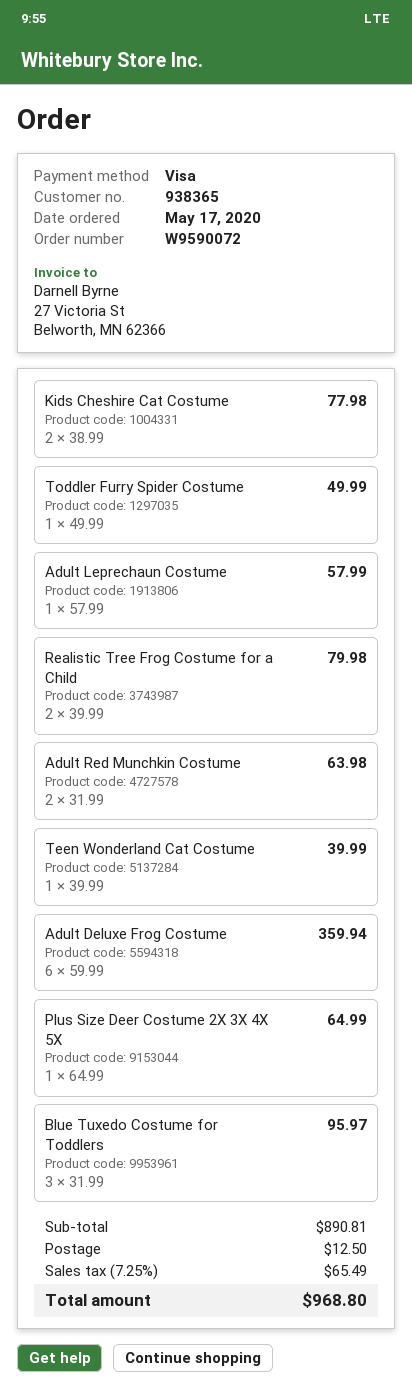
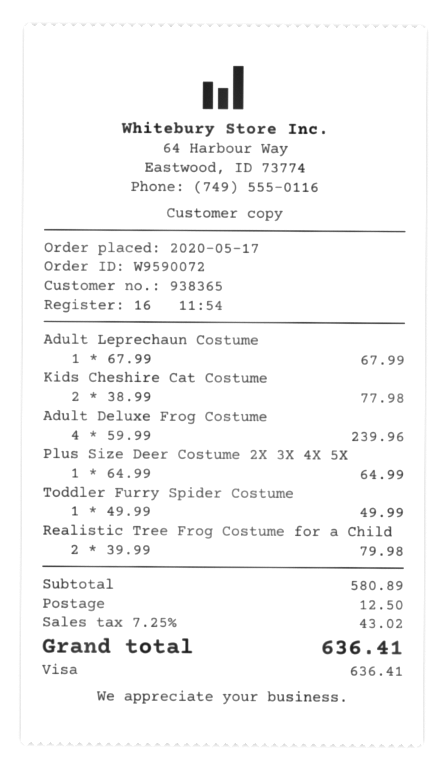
Adult Leprechaun Costume: 1 x 57.99 = 57.99 -> 1 x 67.99 = 67.99
Adult Red Munchkin Costume: 2 x 31.99 = 63.98 -> none
Teen Wonderland Cat Costume: 1 x 39.99 = 39.99 -> none
Adult Deluxe Frog Costume: 6 x 59.99 = 359.94 -> 4 x 59.99 = 239.96
Blue Tuxedo Costume for Toddlers: 3 x 31.99 = 95.97 -> none
subtotal: 890.81 -> 580.89
tax: 7.25% = 65.49 -> 7.25% = 43.02
total: 968.80 -> 636.41

